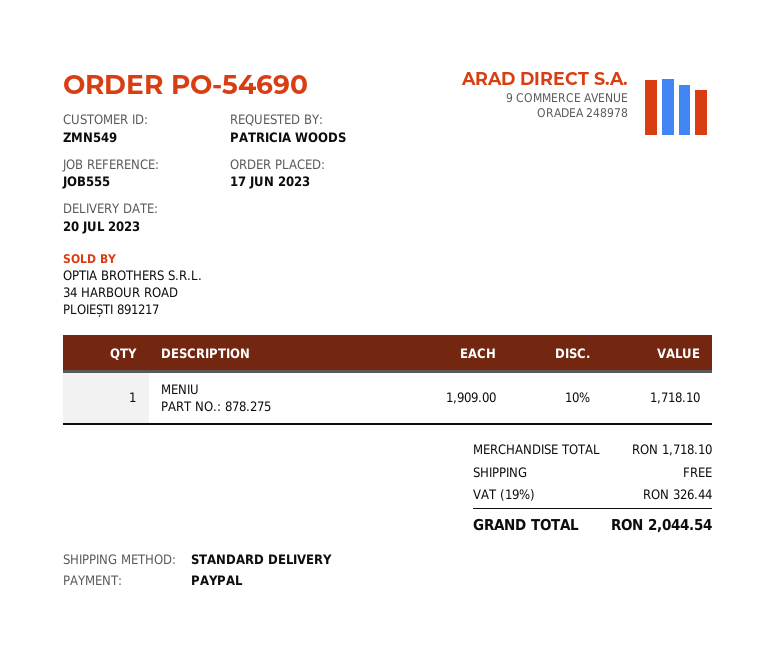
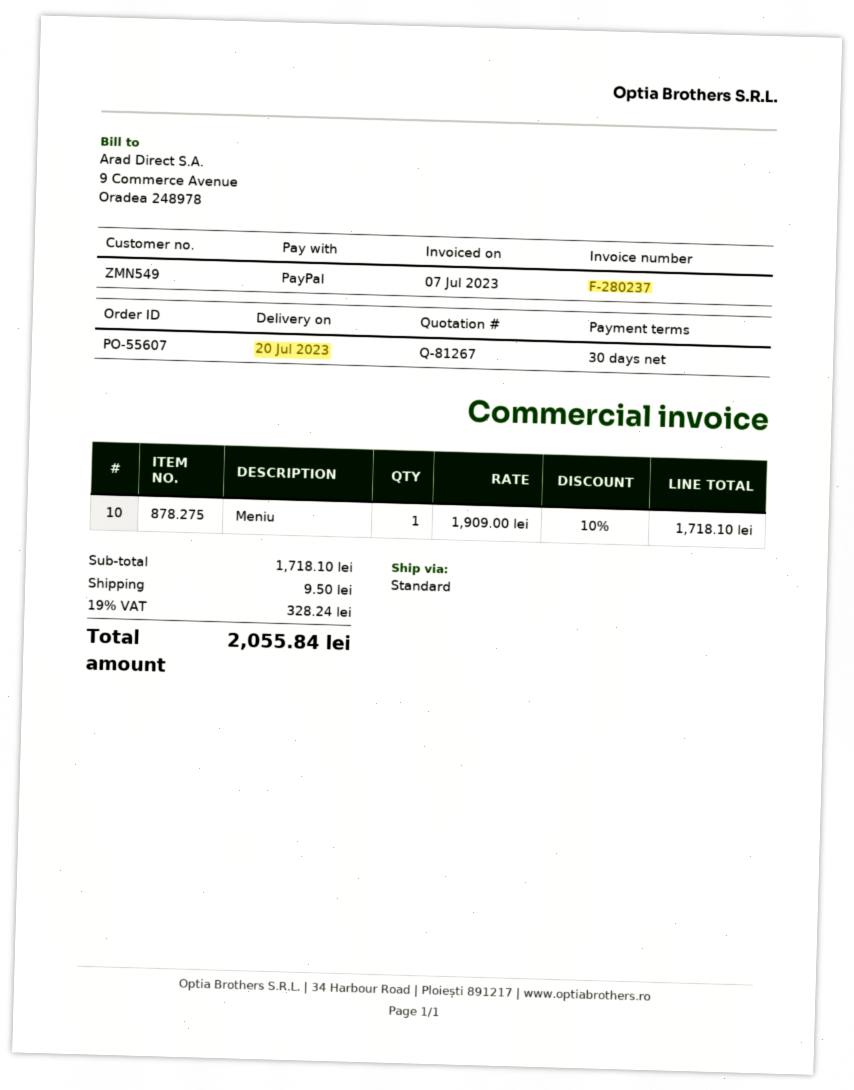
order number: PO-54690 -> PO-55607
shipping: 0.00 -> 9.50
tax: 19% = 326.44 -> 19% = 328.24
total: 2044.54 -> 2055.84

